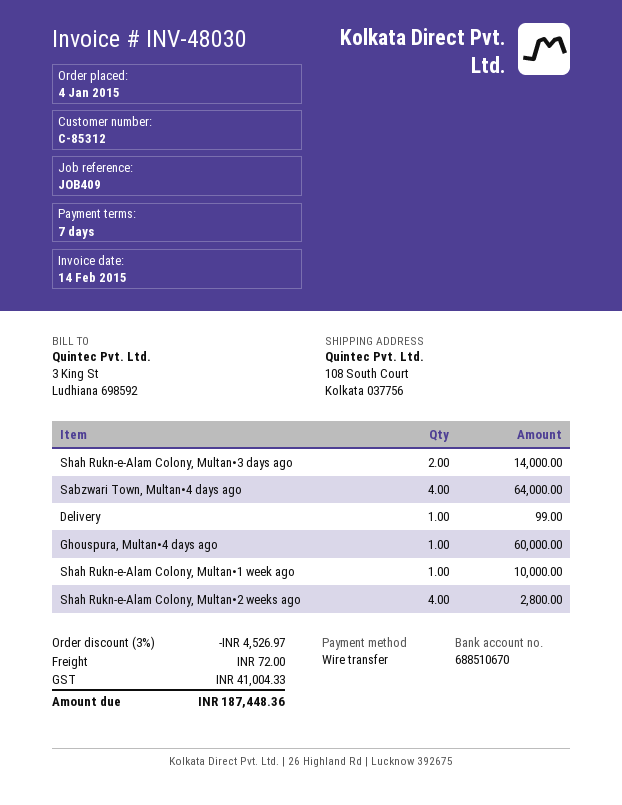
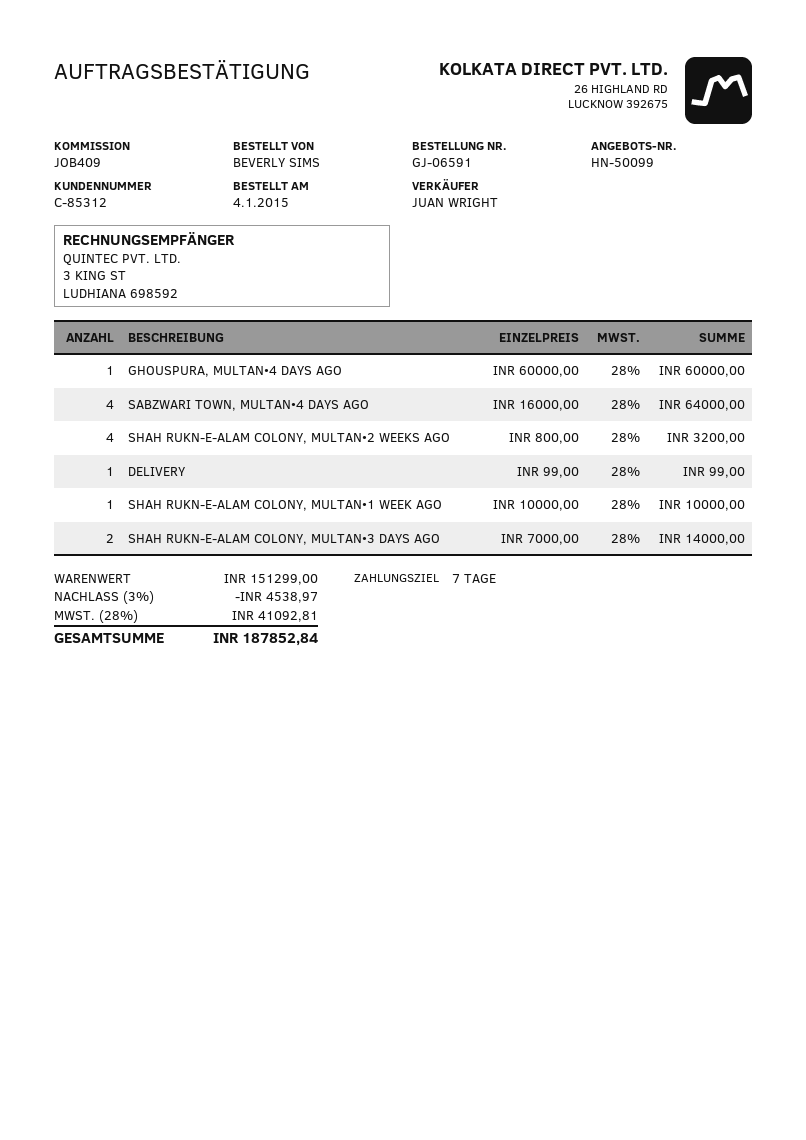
Shah Rukn-e-Alam Colony, Multan•2 weeks ago: 4 for 2800.00 -> 4 for 3200.00
discount: 3% = 4526.97 -> 3% = 4538.97
shipping: 72.00 -> none
tax: 41004.33 -> 41092.81
total: 187448.36 -> 187852.84

